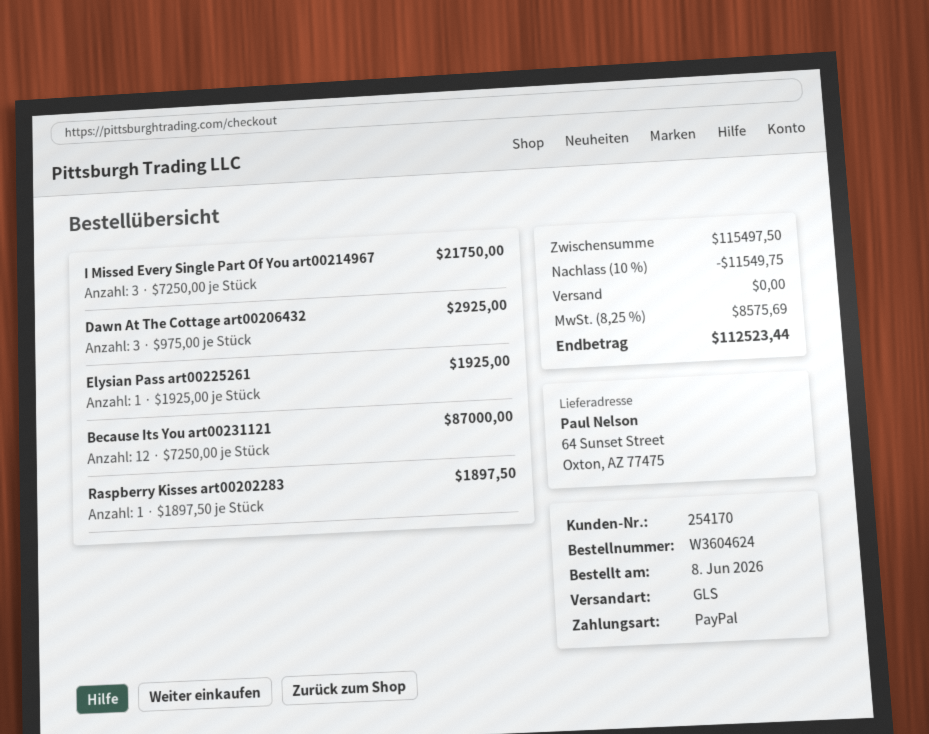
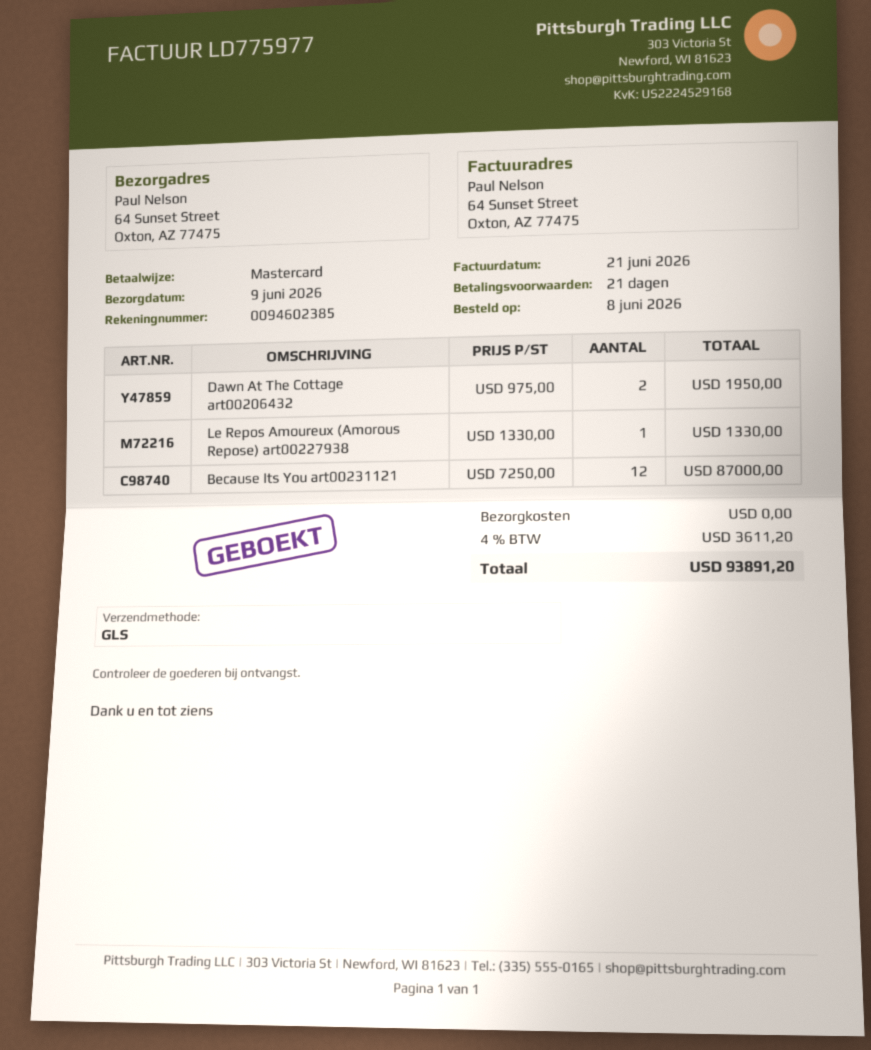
payment method: PayPal -> Mastercard
I Missed Every Single Part Of You art00214967: 3 x 7250.00 = 21750.00 -> none
Dawn At The Cottage art00206432: 3 x 975.00 = 2925.00 -> 2 x 975.00 = 1950.00
Elysian Pass art00225261: 1 x 1925.00 = 1925.00 -> none
Raspberry Kisses art00202283: 1 x 1897.50 = 1897.50 -> none
Le Repos Amoureux (Amorous Repose) art00227938: none -> 1 x 1330.00 = 1330.00
discount: 10% = 11549.75 -> none
tax: 8.25% = 8575.69 -> 4% = 3611.20
total: 112523.44 -> 93891.20

